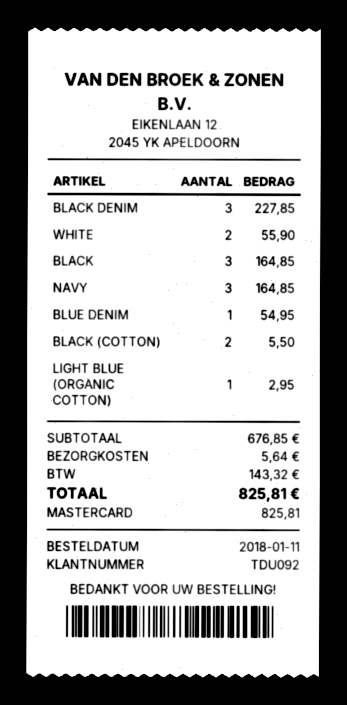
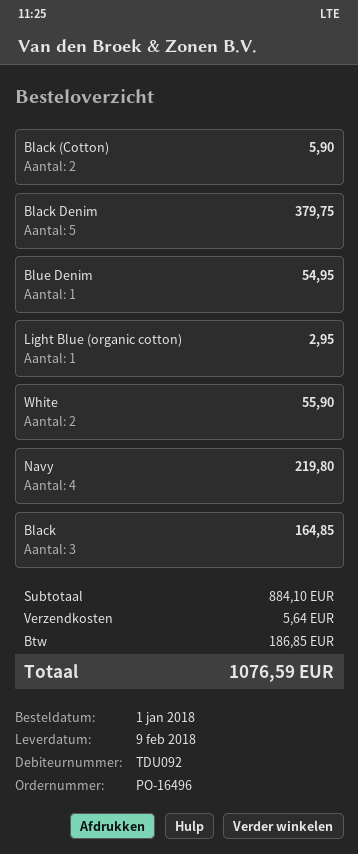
order date: 2018-01-11 -> 2018-01-01
BLACK DENIM: 3 for 227.85 -> 5 for 379.75
NAVY: 3 for 164.85 -> 4 for 219.80
BLACK (COTTON): 2 for 5.50 -> 2 for 5.90
subtotal: 676.85 -> 884.10
tax: 143.32 -> 186.85
total: 825.81 -> 1076.59

